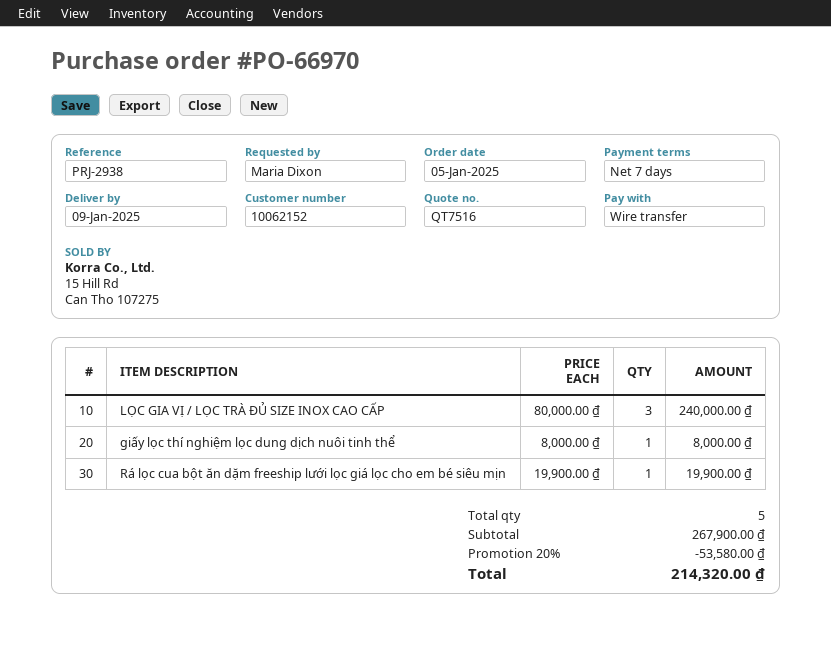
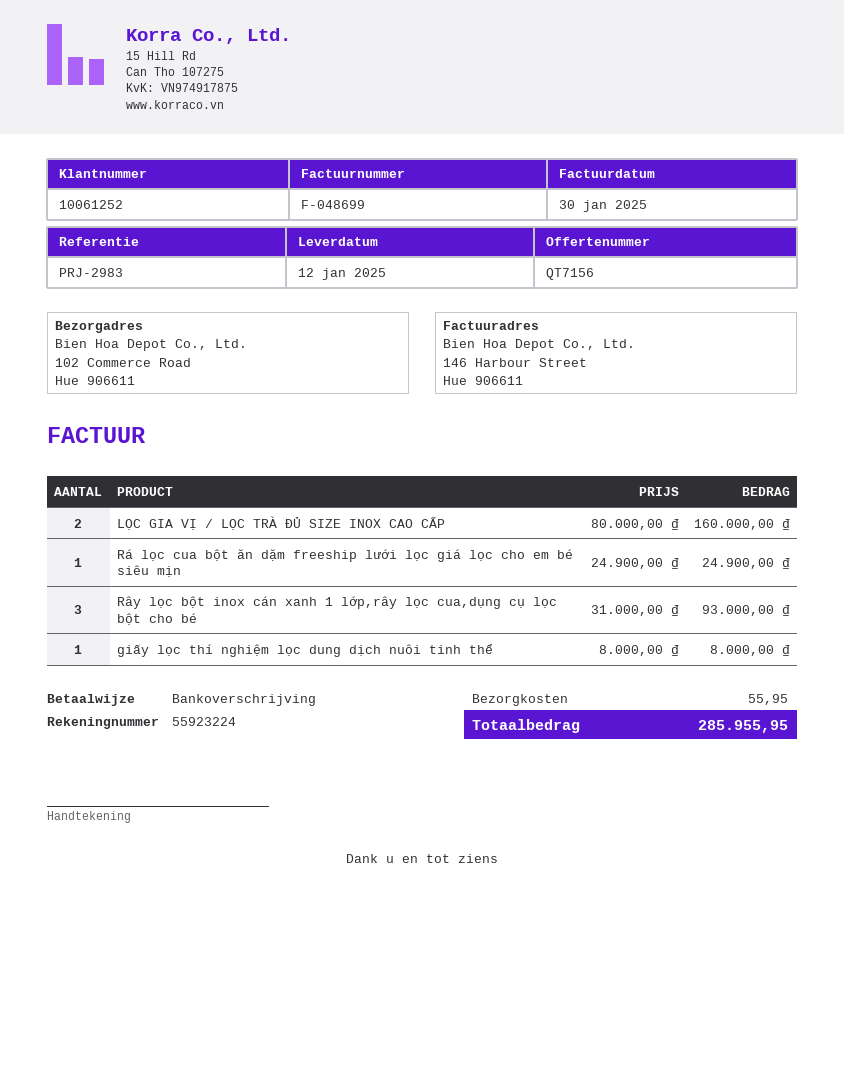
quote number: QT7516 -> QT7156
delivery date: 2025-01-09 -> 2025-01-12
customer number: 10062152 -> 10061252
reference: PRJ-2938 -> PRJ-2983
LỌC GIA VỊ / LỌC TRÀ ĐỦ SIZE INOX CAO CẤP: 3 x 80000.00 = 240000.00 -> 2 x 80000.00 = 160000.00
Rá lọc cua bột ăn dặm freeship lưới lọc giá lọc cho em bé siêu mịn: 1 x 19900.00 = 19900.00 -> 1 x 24900.00 = 24900.00
Rây lọc bột inox cán xanh 1 lớp,rây lọc cua,dụng cụ lọc bột cho bé: none -> 3 x 31000.00 = 93000.00
discount: 20% = 53580.00 -> none
shipping: none -> 55.95
total: 214320.00 -> 285955.95

